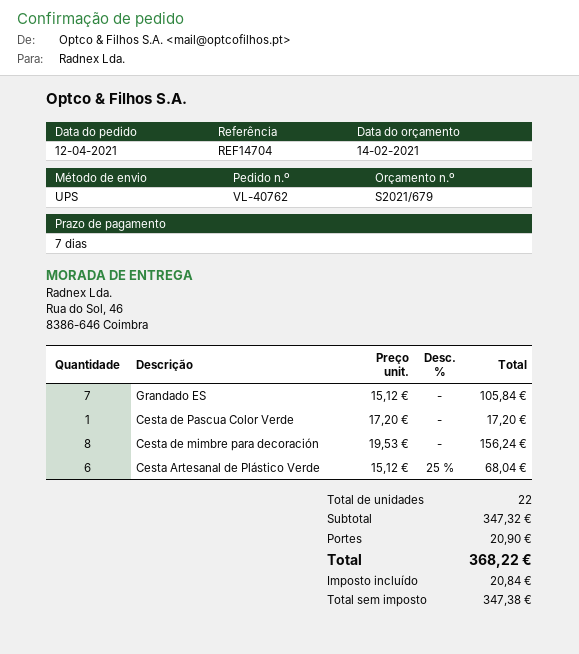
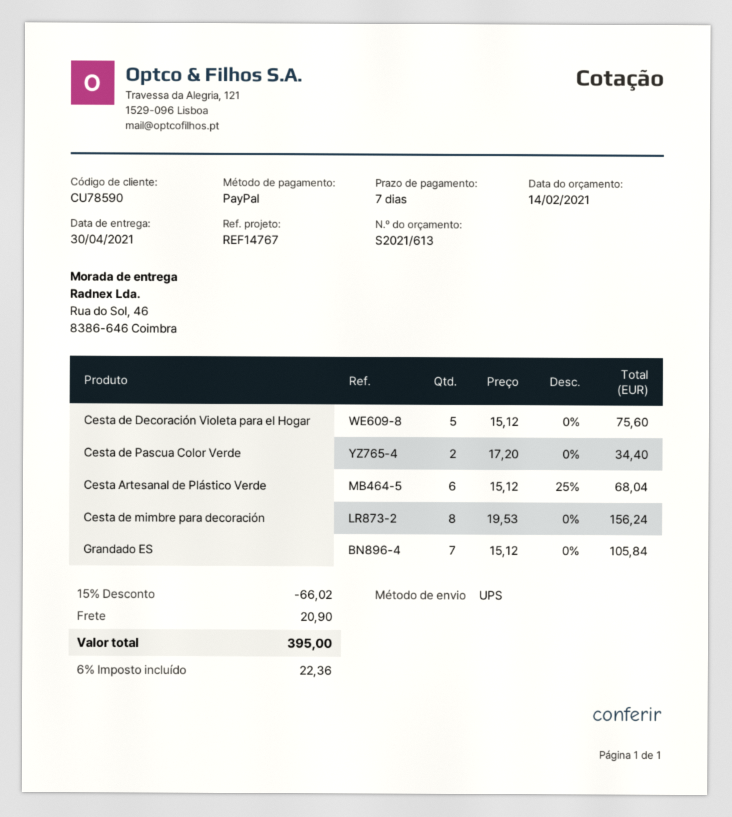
quote number: S2021/679 -> S2021/613
reference: REF14704 -> REF14767
Cesta de Pascua Color Verde: 1 x 17.20 = 17.20 -> 2 x 17.20 = 34.40
Cesta de Decoración Violeta para el Hogar: none -> 5 x 15.12 = 75.60
discount: none -> 15% = 66.02
tax: 20.84 -> 22.36
total: 368.22 -> 395.00

